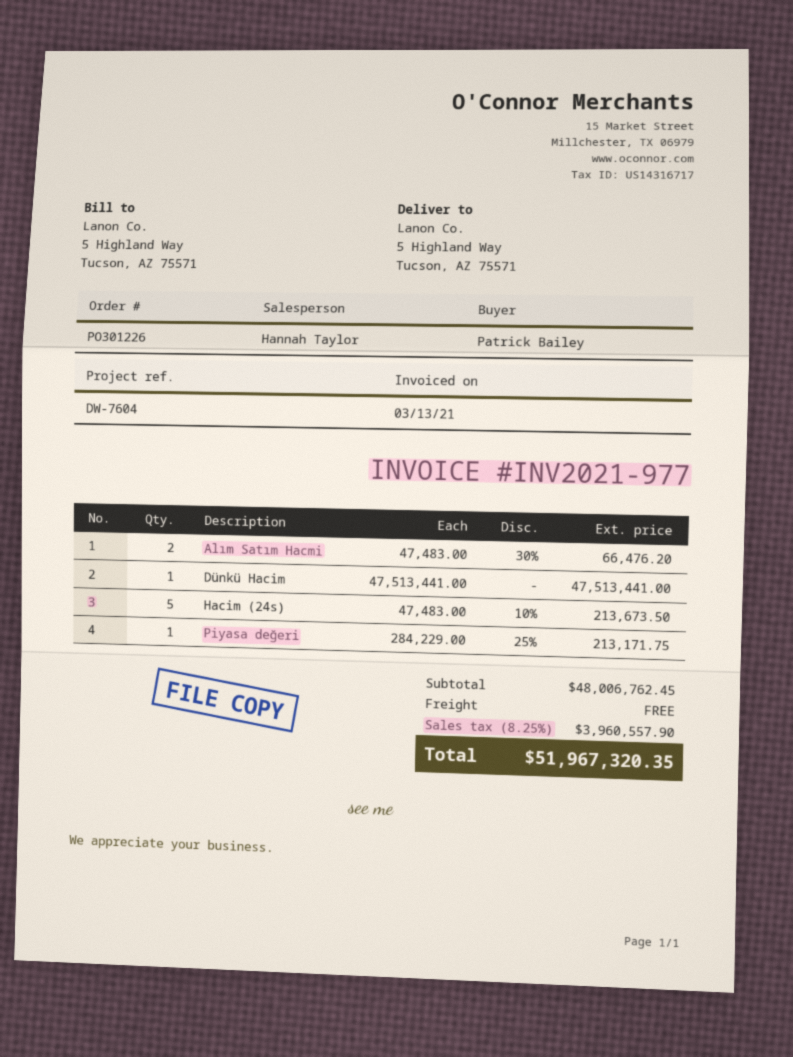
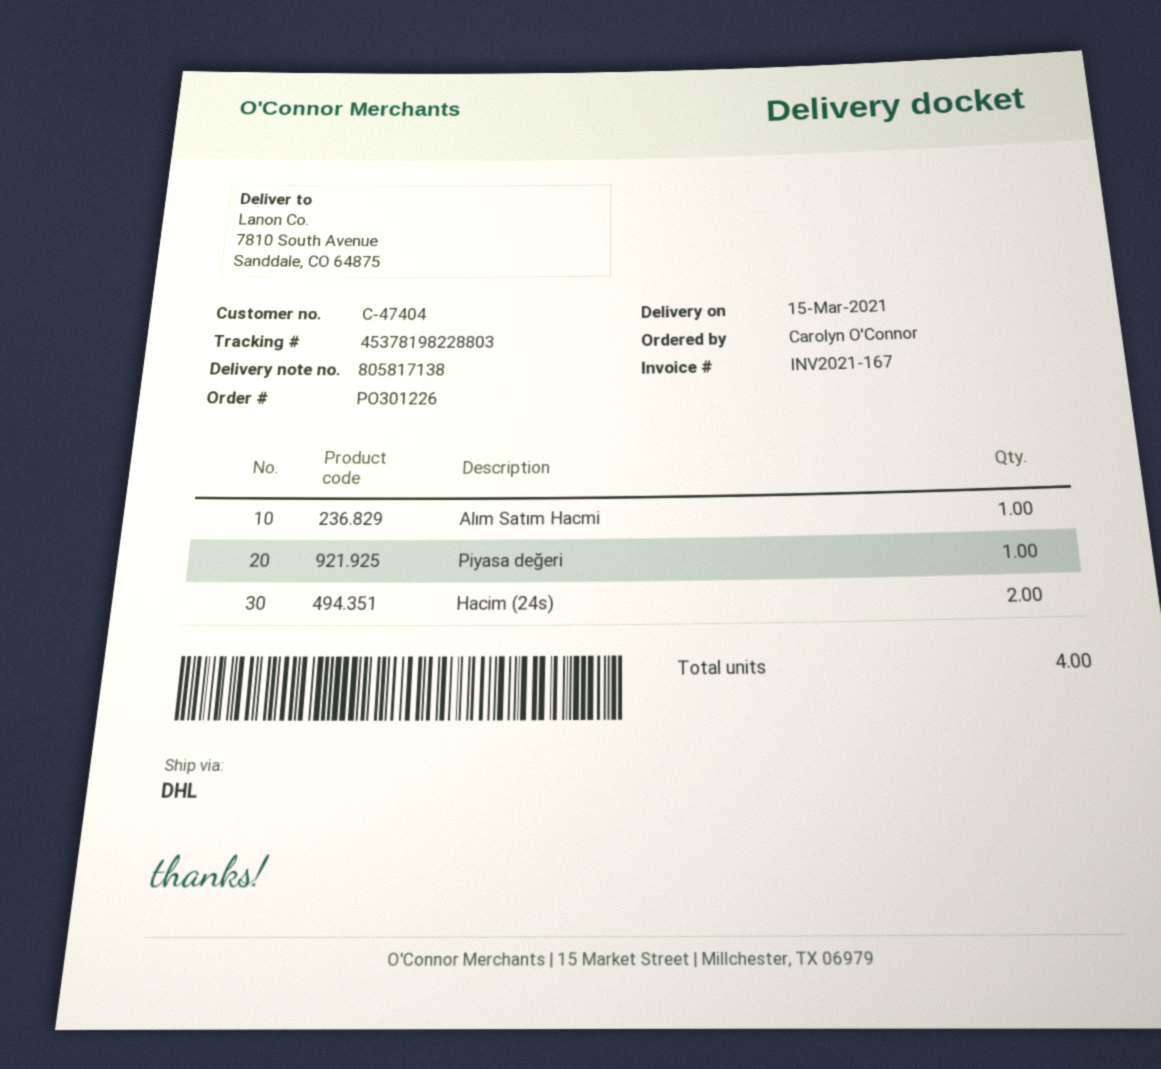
invoice number: INV2021-977 -> INV2021-167
ordered by: Patrick Bailey -> Carolyn O'Connor
ship to: 5 Highland Way, Tucson, AZ 75571 -> 7810 South Avenue, Sanddale, CO 64875
Alım Satım Hacmi: 2 -> 1
Dünkü Hacim: 1 -> none
Hacim (24s): 5 -> 2

